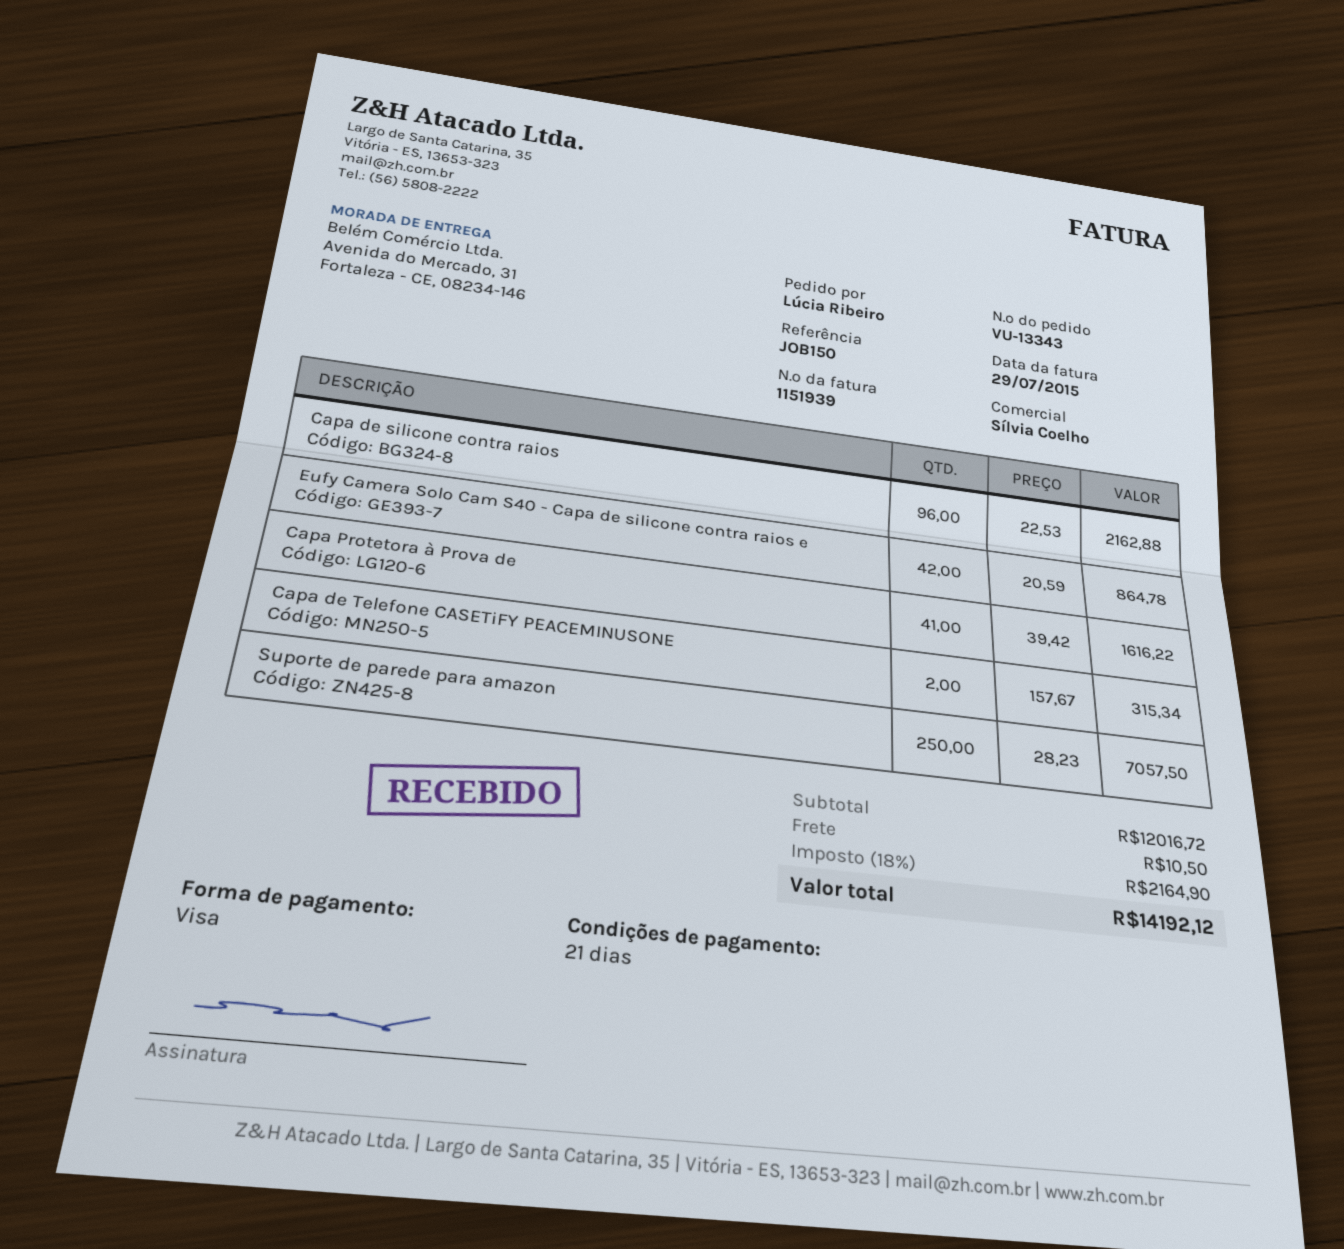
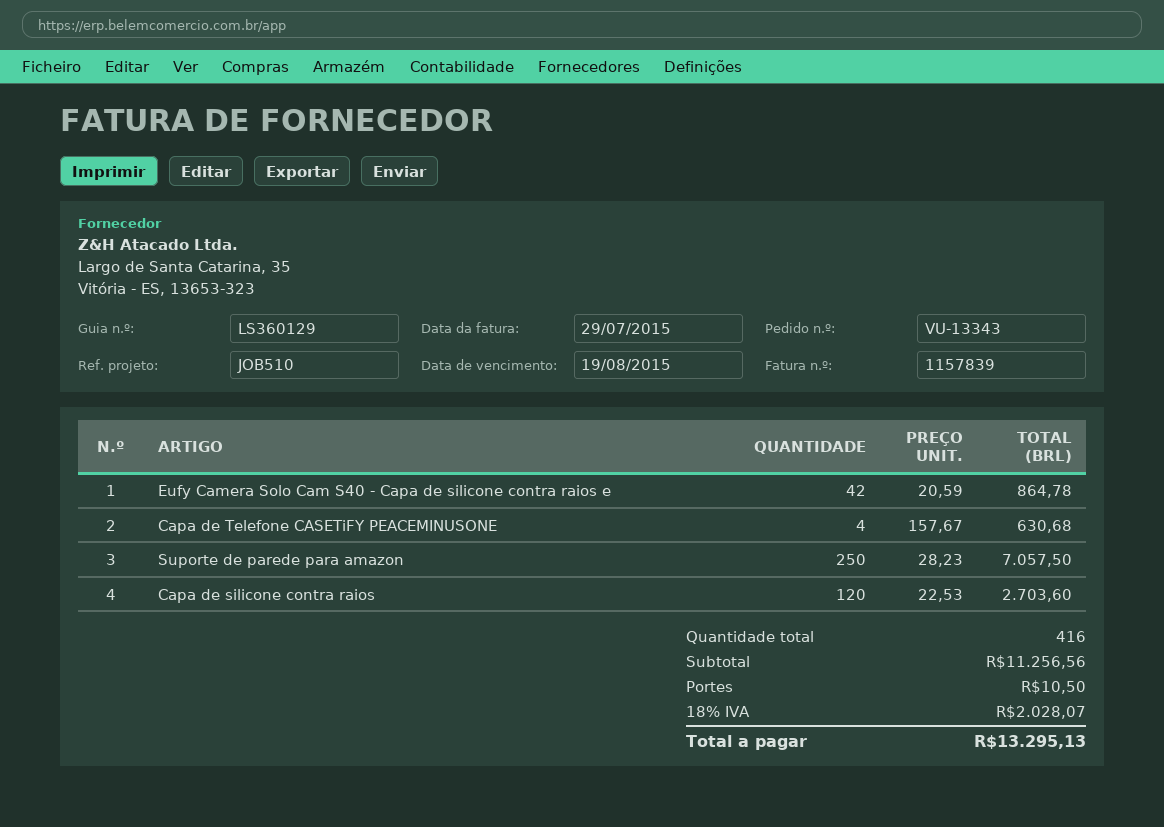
invoice number: 1151939 -> 1157839
reference: JOB150 -> JOB510
Capa de silicone contra raios: 96 x 22.53 = 2162.88 -> 120 x 22.53 = 2703.60
Capa Protetora à Prova de: 41 x 39.42 = 1616.22 -> none
Capa de Telefone CASETiFY PEACEMINUSONE: 2 x 157.67 = 315.34 -> 4 x 157.67 = 630.68
subtotal: 12016.72 -> 11256.56
tax: 18% = 2164.90 -> 18% = 2028.07
total: 14192.12 -> 13295.13

